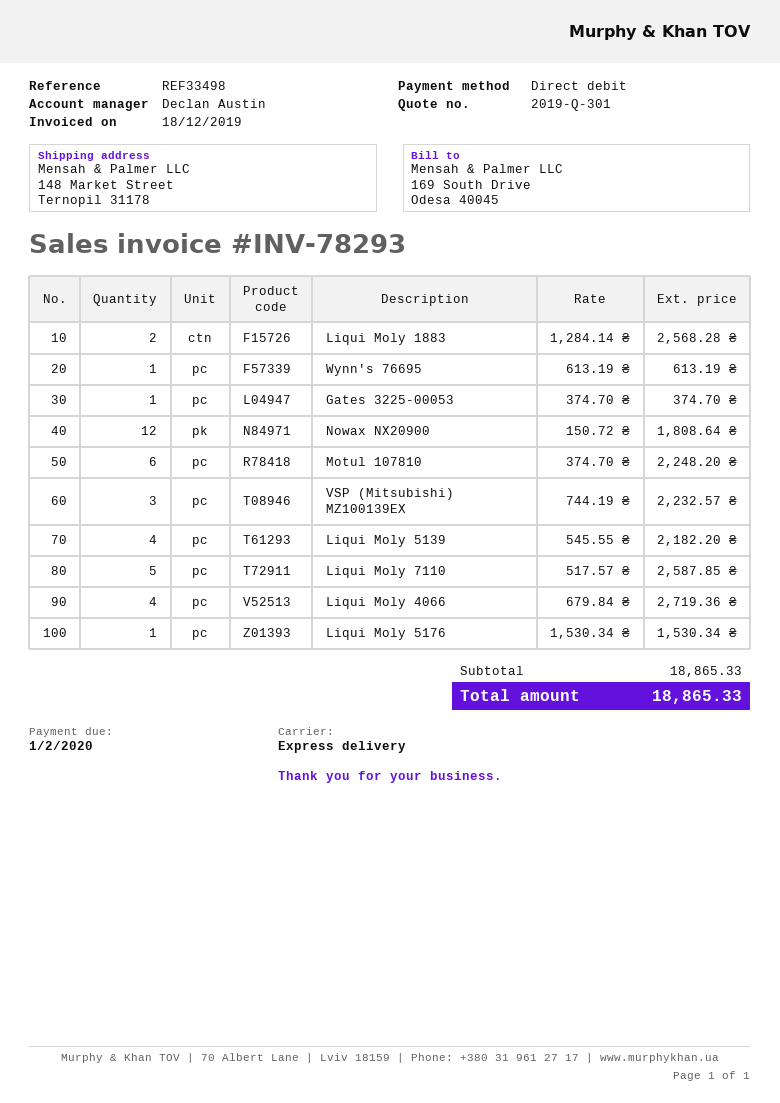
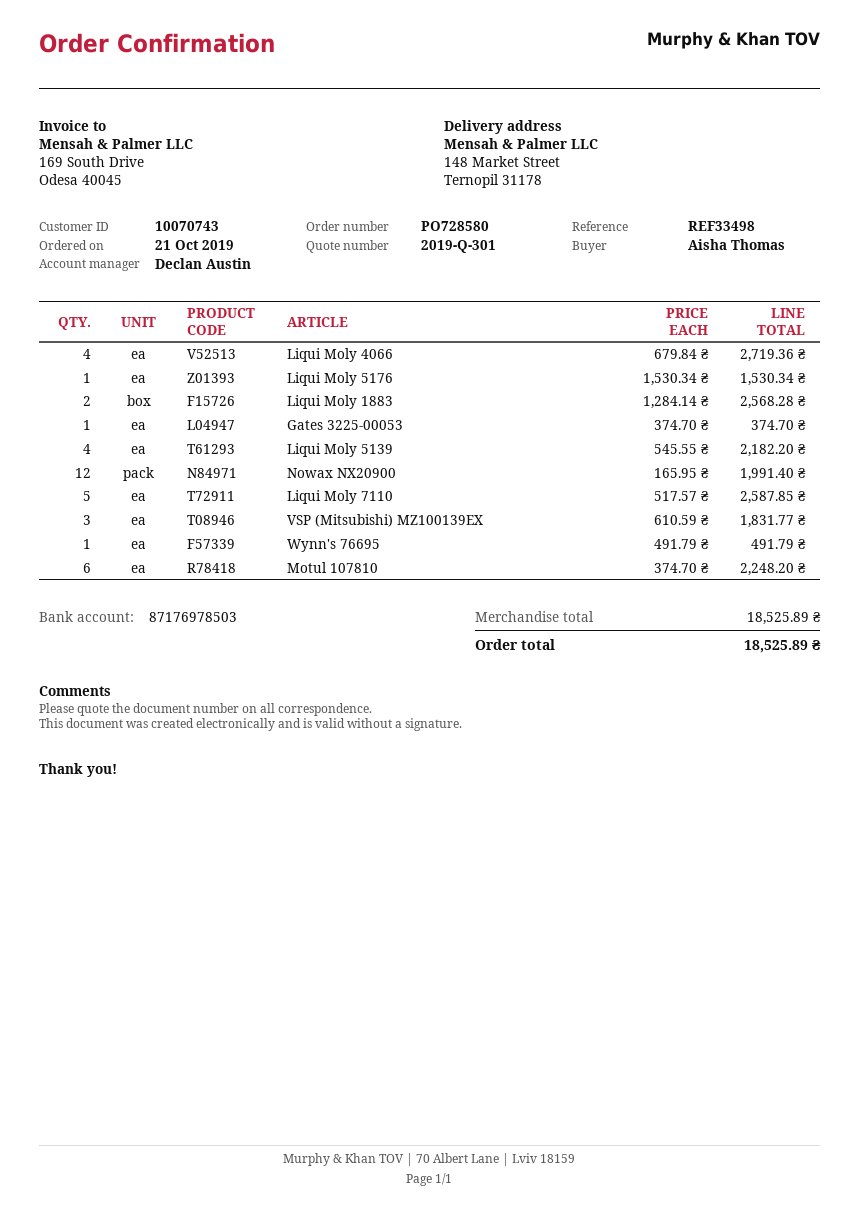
Wynn's 76695: 1 x 613.19 = 613.19 -> 1 x 491.79 = 491.79
Nowax NX20900: 12 x 150.72 = 1808.64 -> 12 x 165.95 = 1991.40
VSP (Mitsubishi) MZ100139EX: 3 x 744.19 = 2232.57 -> 3 x 610.59 = 1831.77
subtotal: 18865.33 -> 18525.89
total: 18865.33 -> 18525.89

